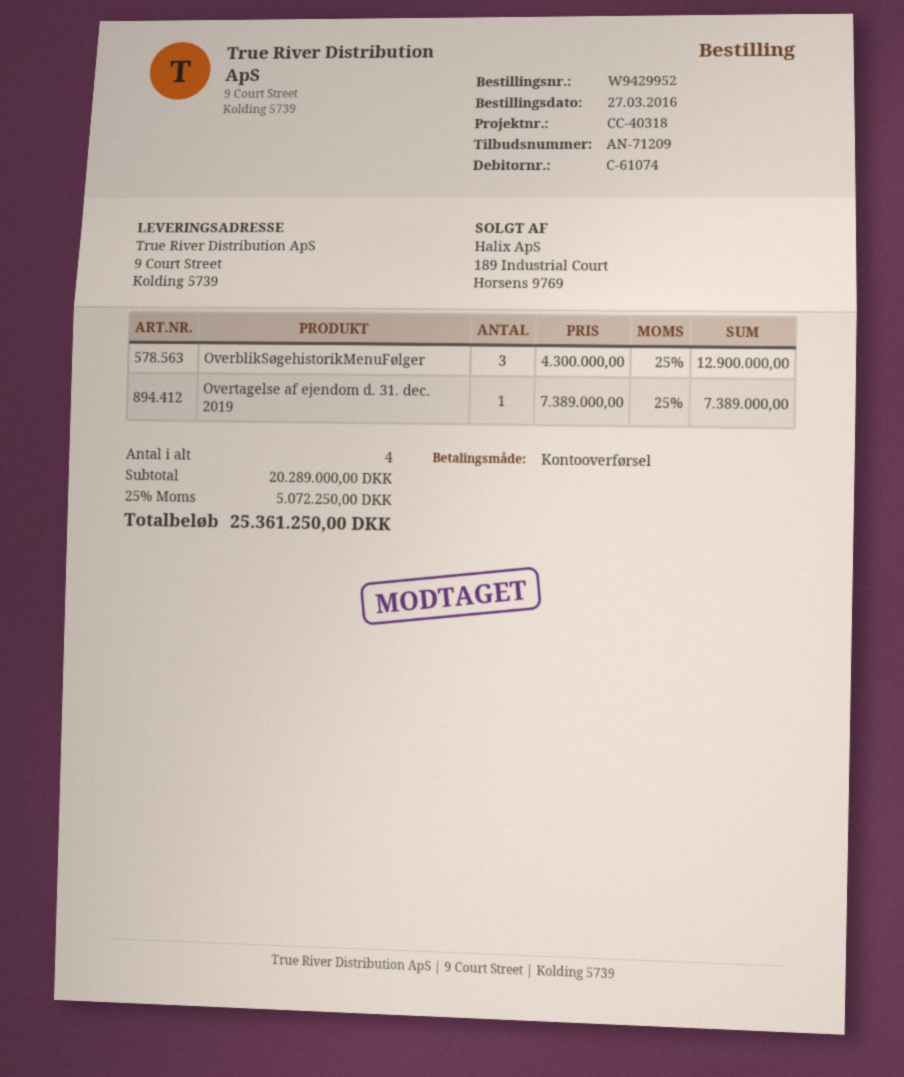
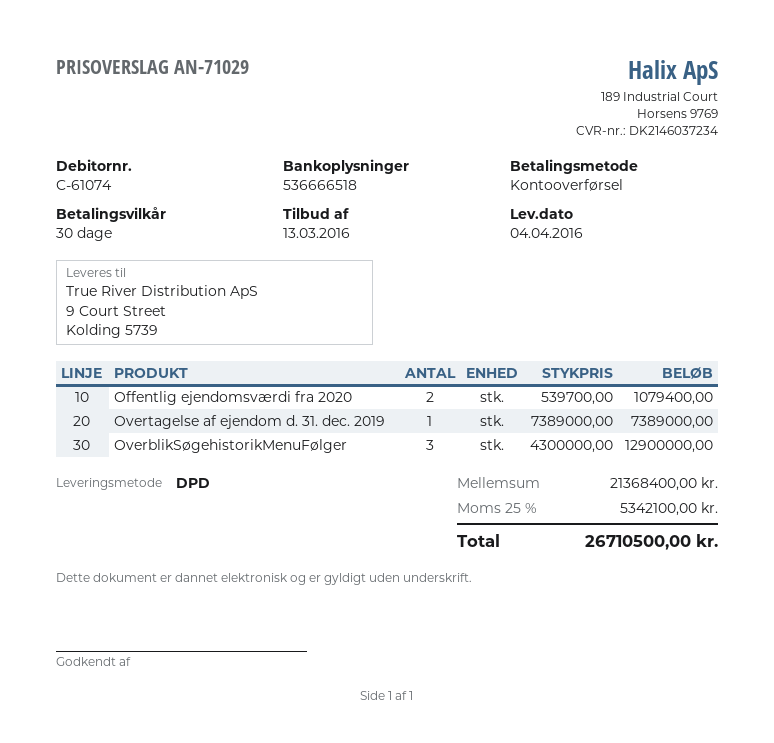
quote number: AN-71209 -> AN-71029
Offentlig ejendomsværdi fra 2020: none -> 2 x 539700.00 = 1079400.00
subtotal: 20289000.00 -> 21368400.00
tax: 25% = 5072250.00 -> 25% = 5342100.00
total: 25361250.00 -> 26710500.00

